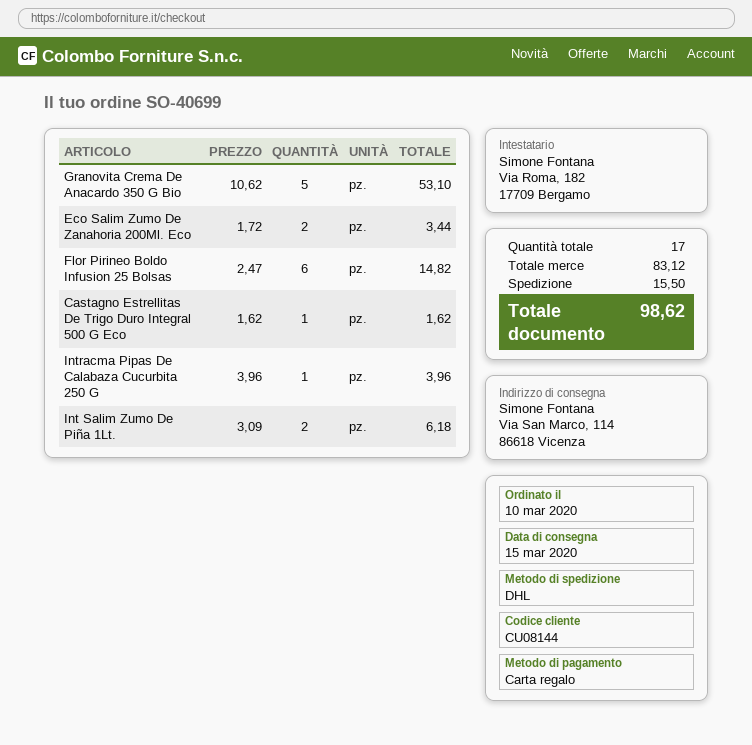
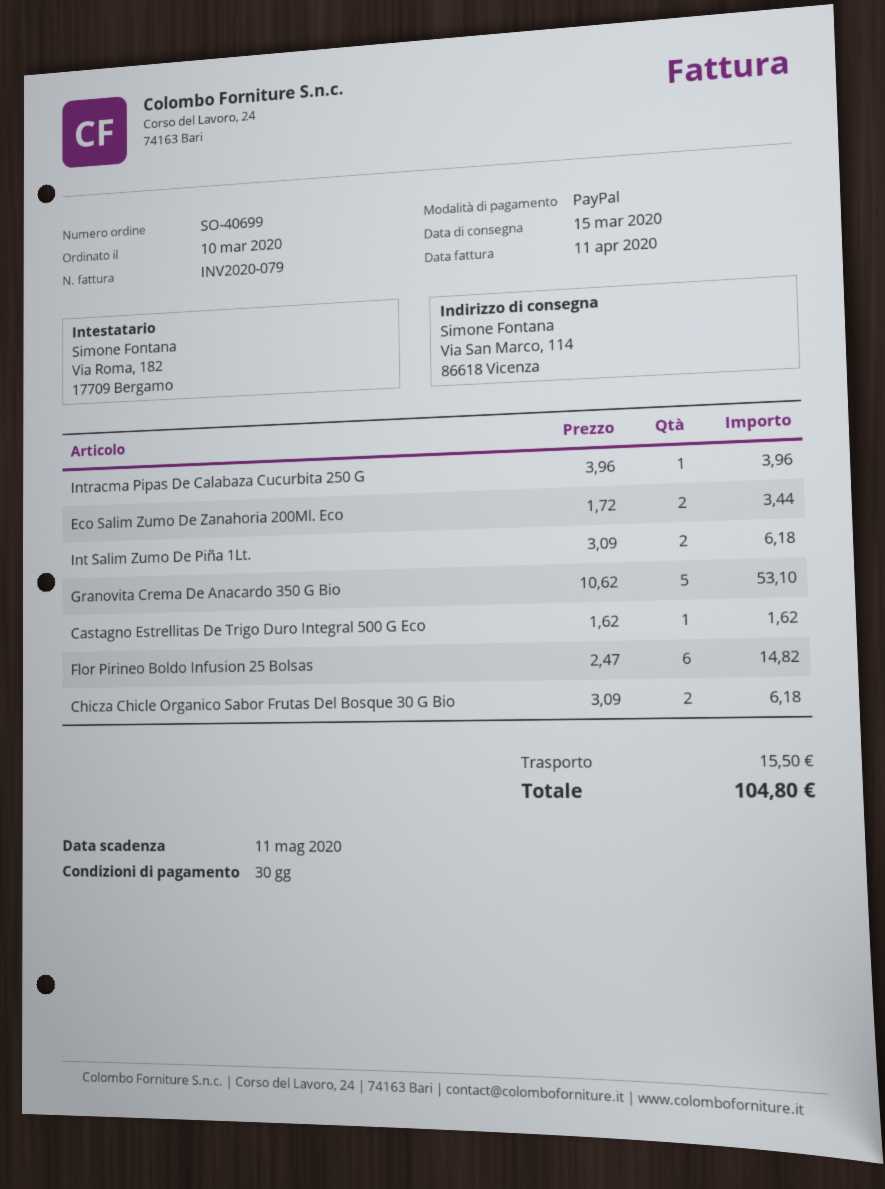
payment method: gift card -> PayPal
Chicza Chicle Organico Sabor Frutas Del Bosque 30 G Bio: none -> 2 x 3.09 = 6.18
total: 98.62 -> 104.80

